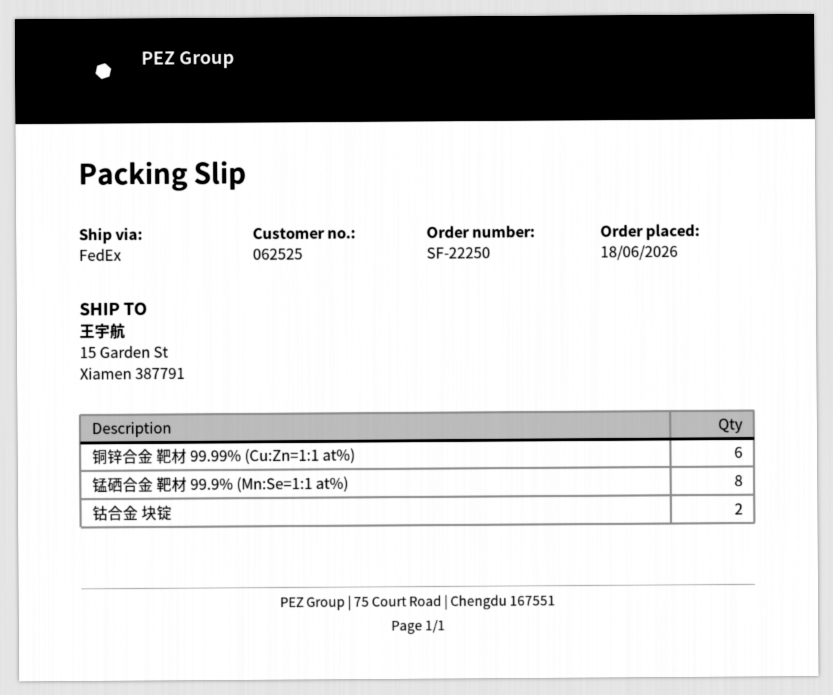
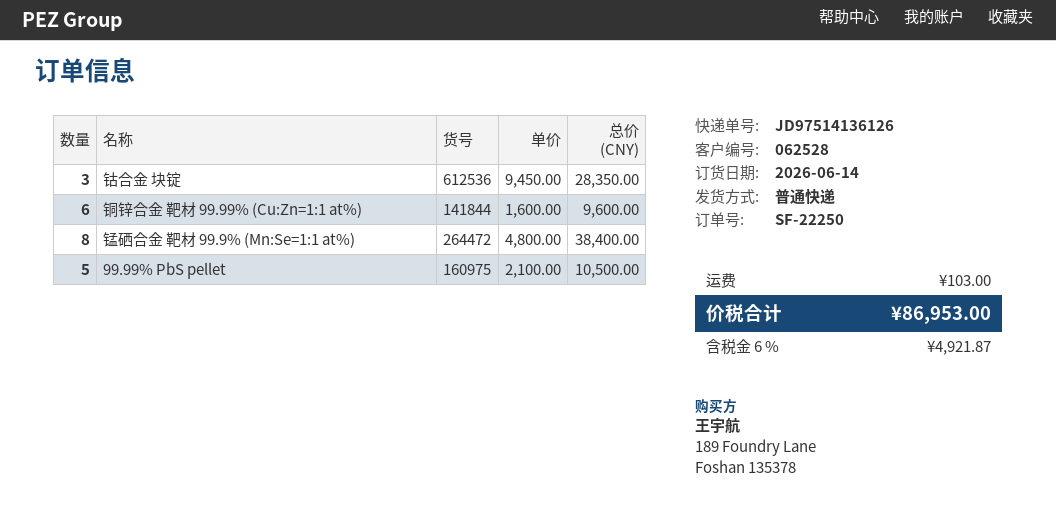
order date: 2026-06-18 -> 2026-06-14
customer number: 062525 -> 062528
shipping method: FedEx -> standard
钴合金 块锭: 2 -> 3
99.99% PbS pellet: none -> 5

